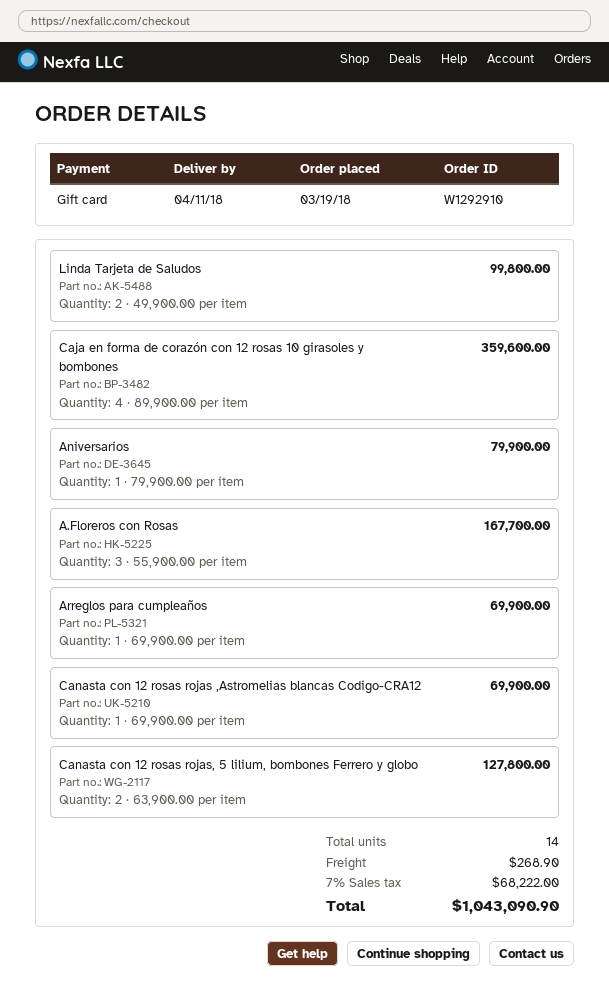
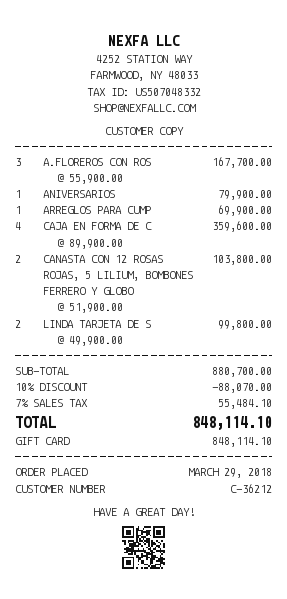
order date: 2018-03-19 -> 2018-03-29
Canasta con 12 rosas rojas ,Astromelias blancas Codigo-CRA12: 1 x 69900.00 = 69900.00 -> none
Canasta con 12 rosas rojas, 5 lilium, bombones Ferrero y globo: 2 x 63900.00 = 127800.00 -> 2 x 51900.00 = 103800.00
discount: none -> 10% = 88070.00
shipping: 268.90 -> none
tax: 7% = 68222.00 -> 7% = 55484.10
total: 1043090.90 -> 848114.10

